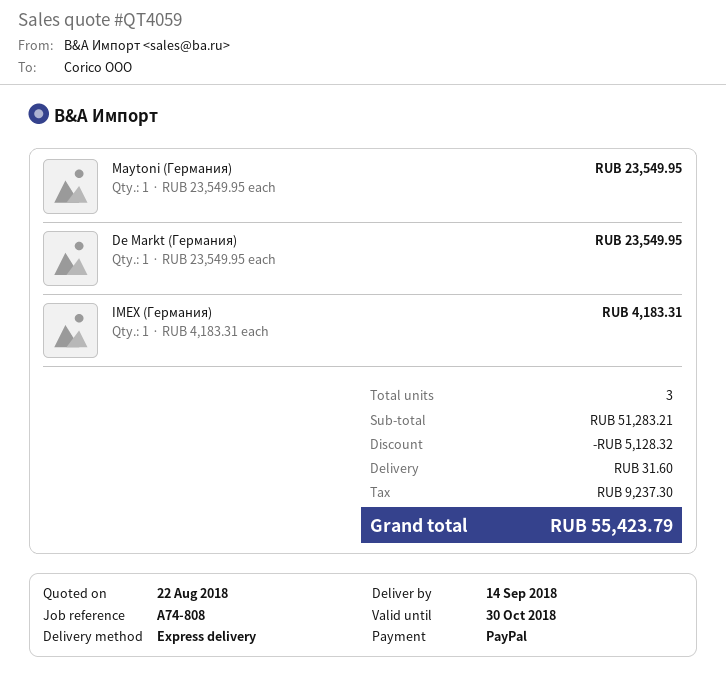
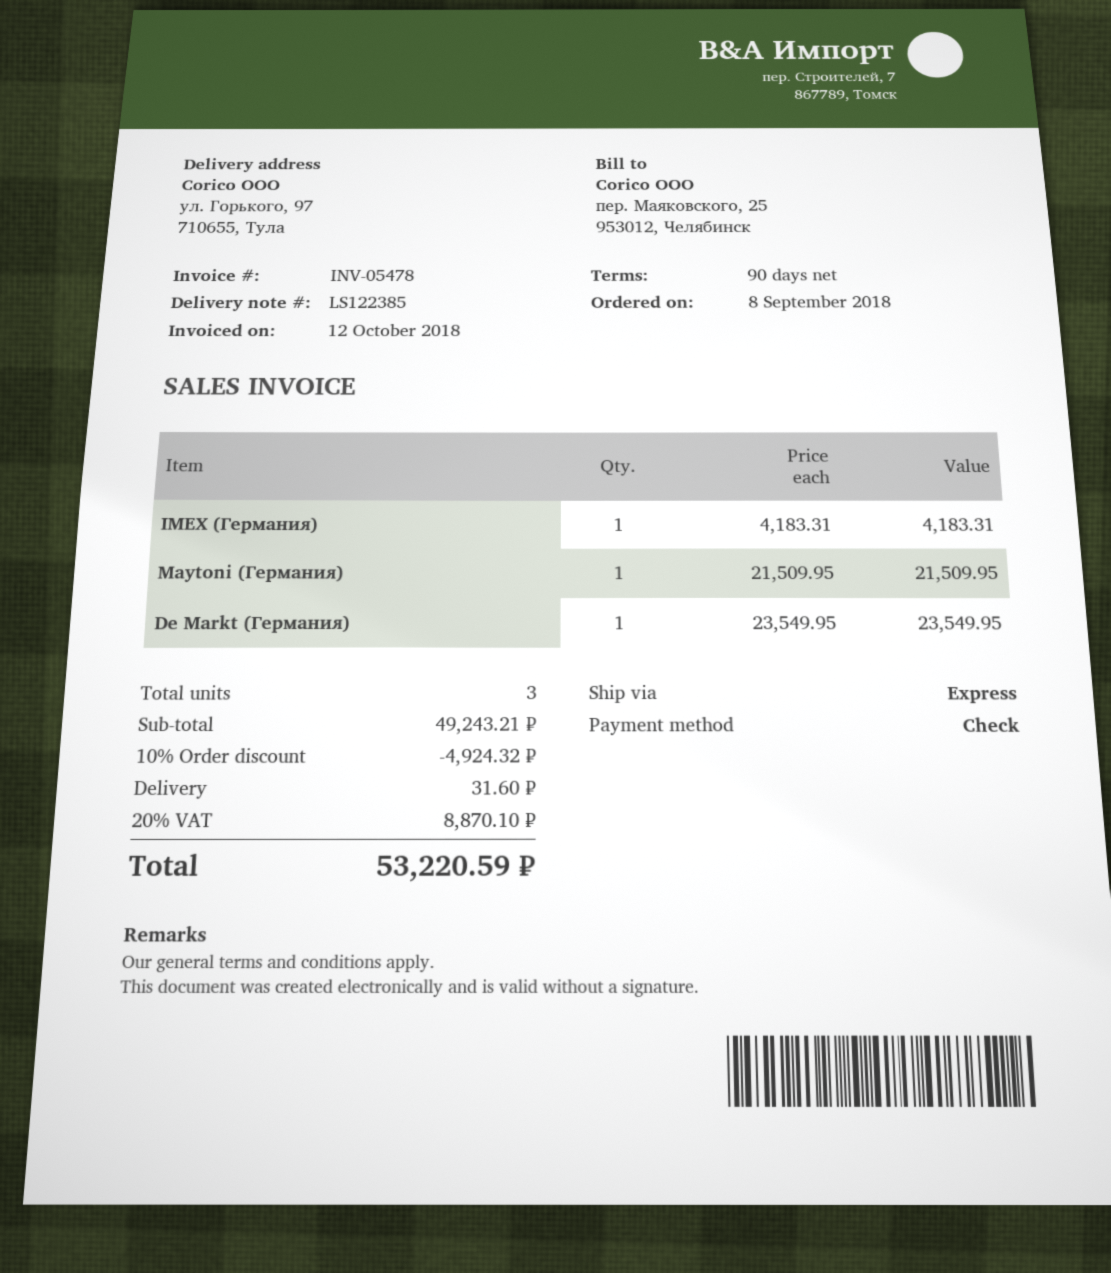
payment method: PayPal -> cheque
Maytoni (Германия): 1 x 23549.95 = 23549.95 -> 1 x 21509.95 = 21509.95
subtotal: 51283.21 -> 49243.21
discount: 5128.32 -> 4924.32
tax: 9237.30 -> 8870.10
total: 55423.79 -> 53220.59

